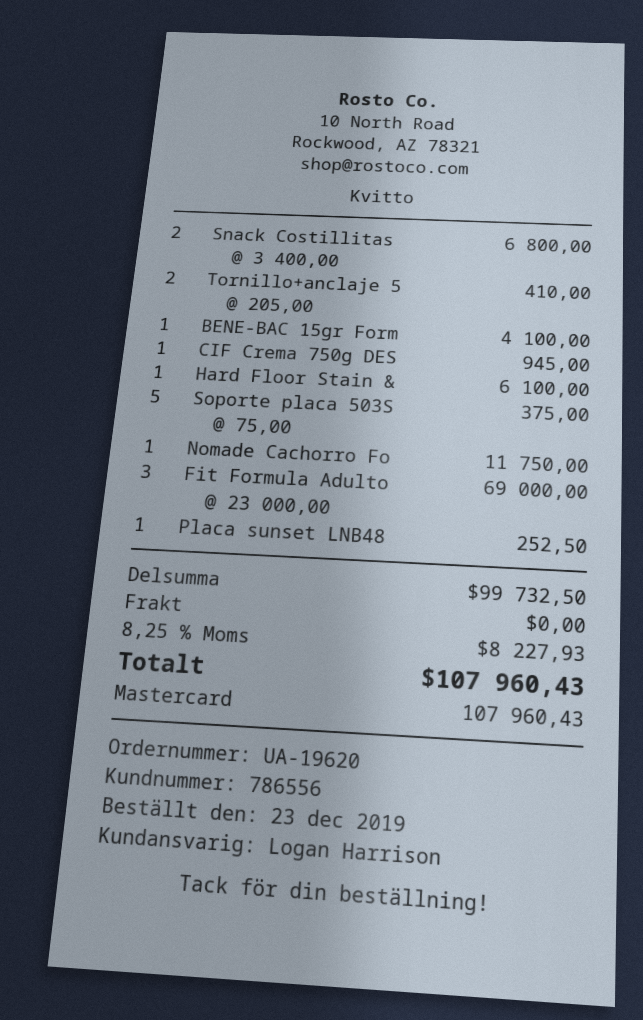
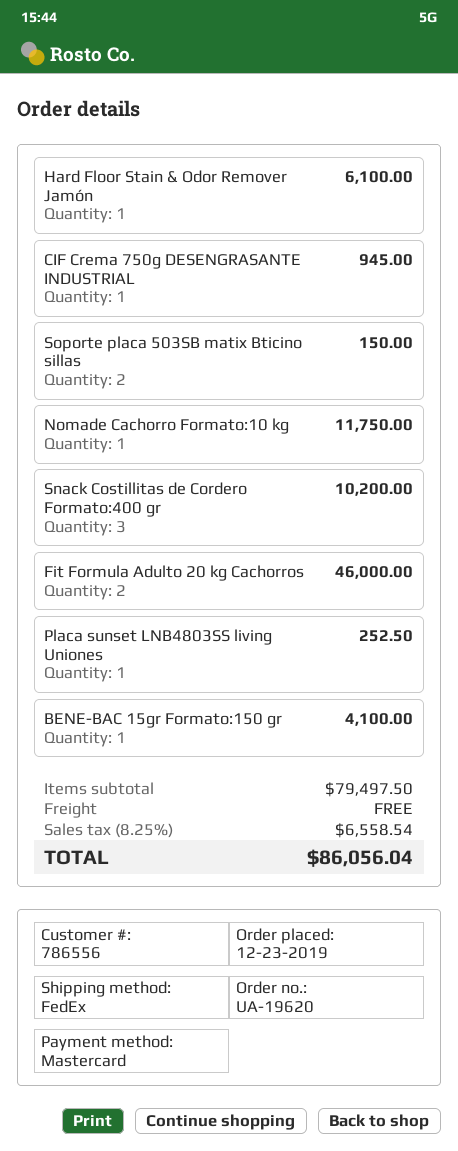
Snack Costillitas: 2 for 6800.00 -> 3 for 10200.00
Tornillo+anclaje 5: 2 for 410.00 -> none
Soporte placa 503S: 5 for 375.00 -> 2 for 150.00
Fit Formula Adulto: 3 for 69000.00 -> 2 for 46000.00
subtotal: 99732.50 -> 79497.50
tax: 8.25% = 8227.93 -> 8.25% = 6558.54
total: 107960.43 -> 86056.04

